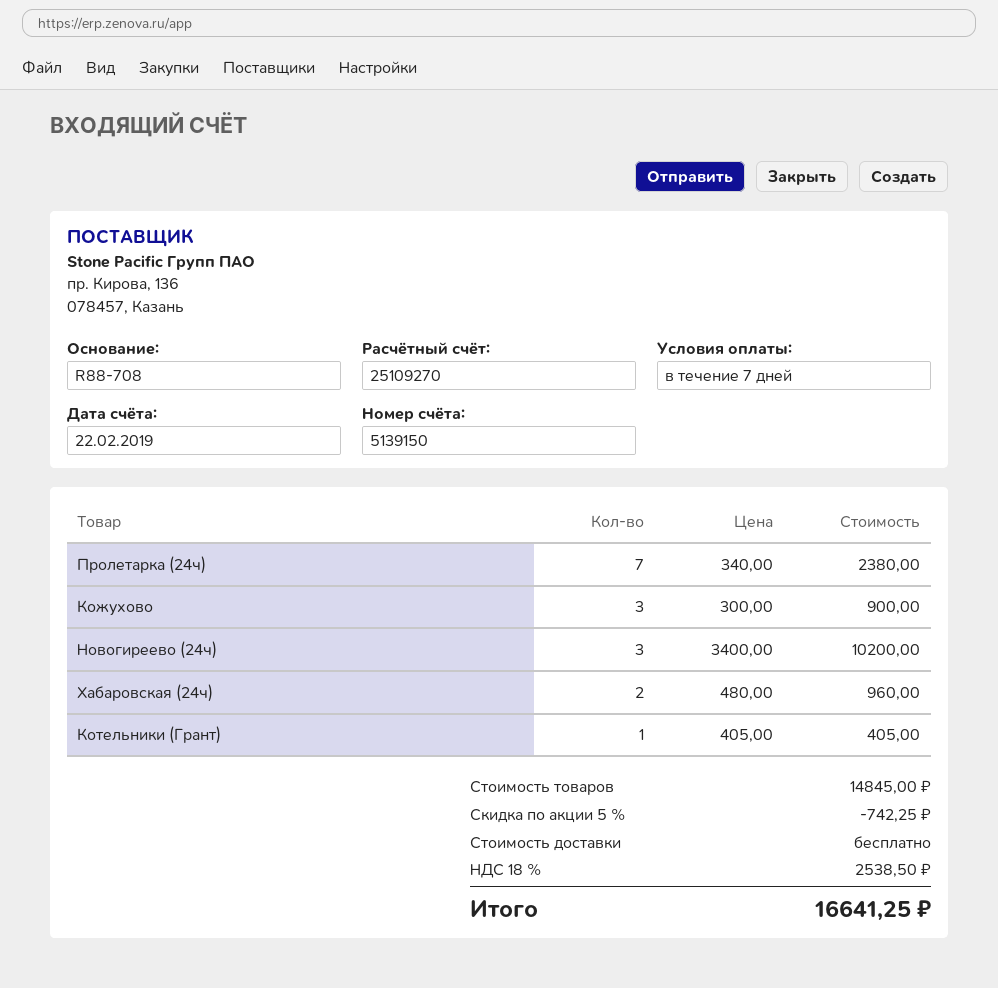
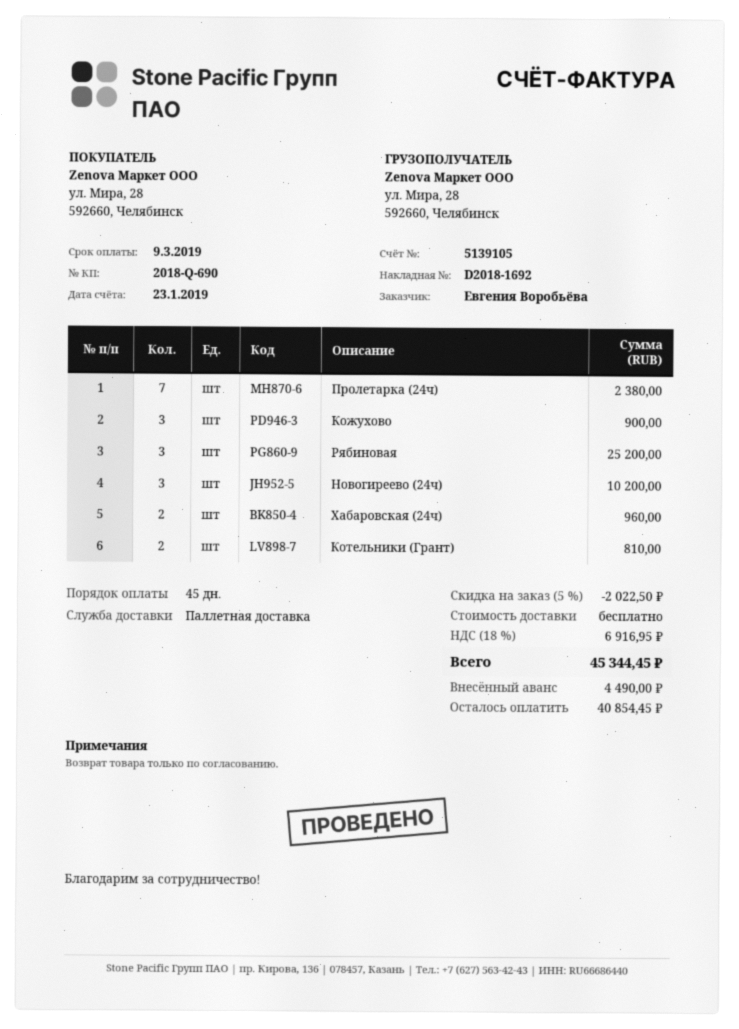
invoice number: 5139150 -> 5139105
invoice date: 2019-02-22 -> 2019-01-23
payment terms: 7 days -> 45 days
Котельники (Грант): 1 for 405.00 -> 2 for 810.00
Рябиновая: none -> 3 for 25200.00
discount: 5% = 742.25 -> 5% = 2022.50
tax: 18% = 2538.50 -> 18% = 6916.95
total: 16641.25 -> 45344.45

